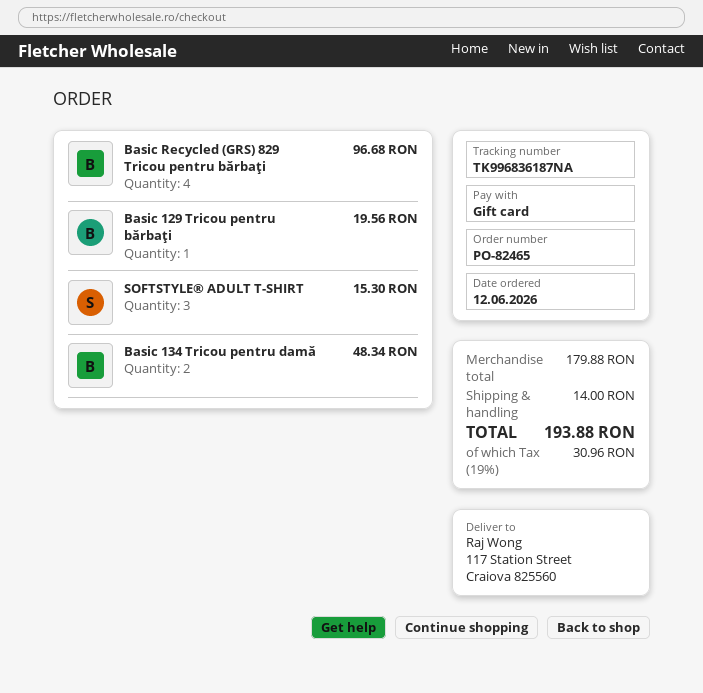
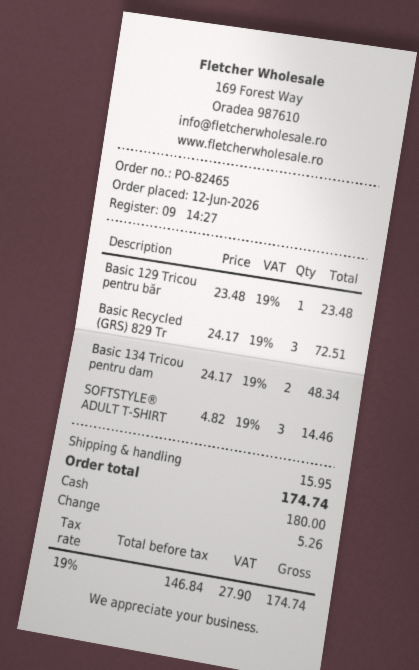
payment method: gift card -> cash
Basic Recycled (GRS) 829 Tricou pentru bărbaţi: 4 for 96.68 -> 3 for 72.51
Basic 129 Tricou pentru bărbaţi: 1 for 19.56 -> 1 for 23.48
SOFTSTYLE® ADULT T-SHIRT: 3 for 15.30 -> 3 for 14.46
shipping: 14.00 -> 15.95
tax: 19% = 30.96 -> 19% = 27.90
total: 193.88 -> 174.74

